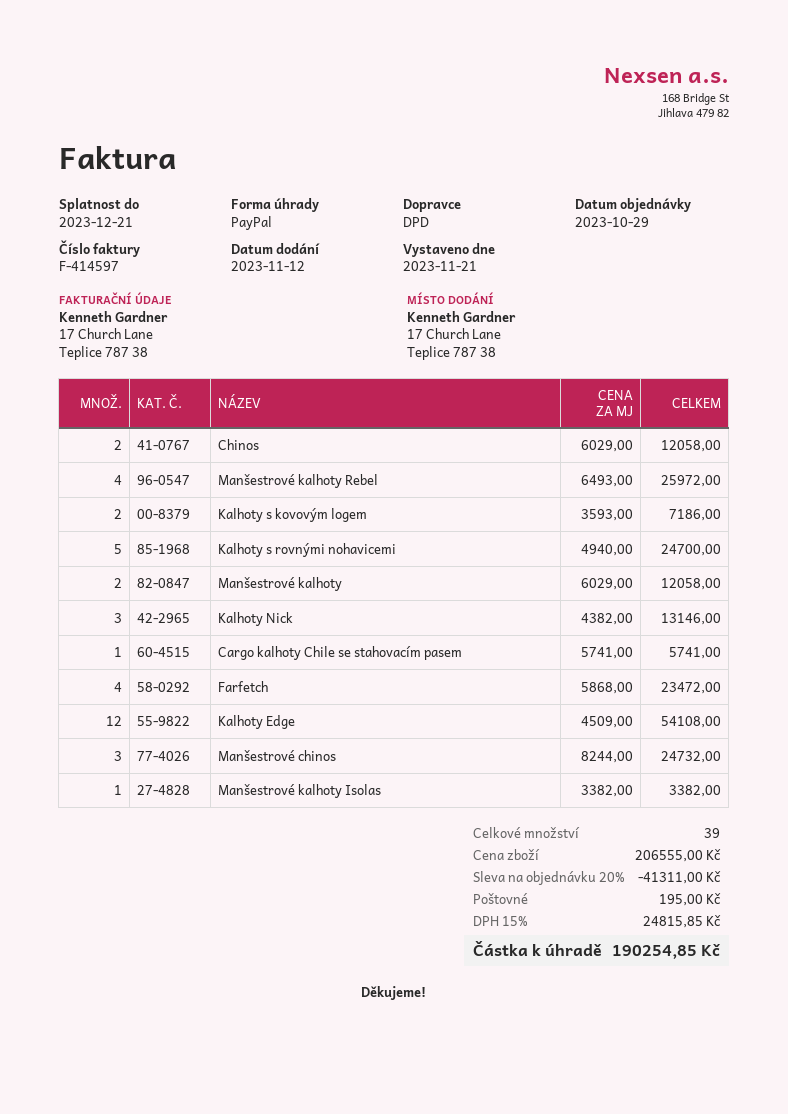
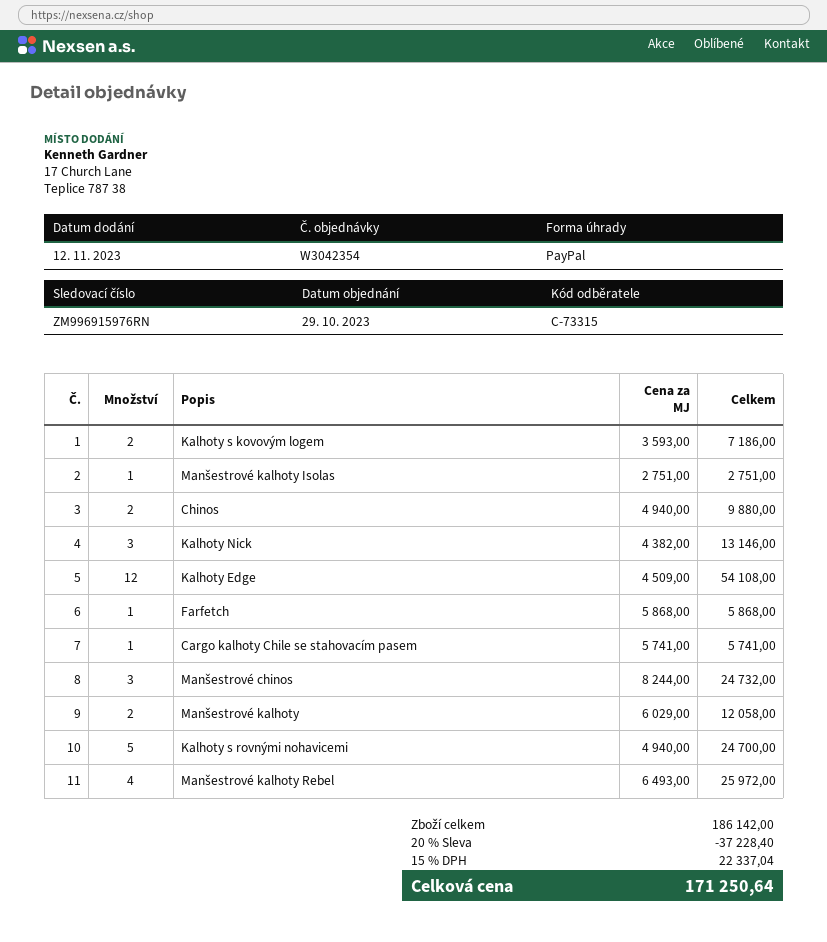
Chinos: 2 x 6029.00 = 12058.00 -> 2 x 4940.00 = 9880.00
Farfetch: 4 x 5868.00 = 23472.00 -> 1 x 5868.00 = 5868.00
Manšestrové kalhoty Isolas: 1 x 3382.00 = 3382.00 -> 1 x 2751.00 = 2751.00
subtotal: 206555.00 -> 186142.00
discount: 20% = 41311.00 -> 20% = 37228.40
shipping: 195.00 -> none
tax: 15% = 24815.85 -> 15% = 22337.04
total: 190254.85 -> 171250.64

